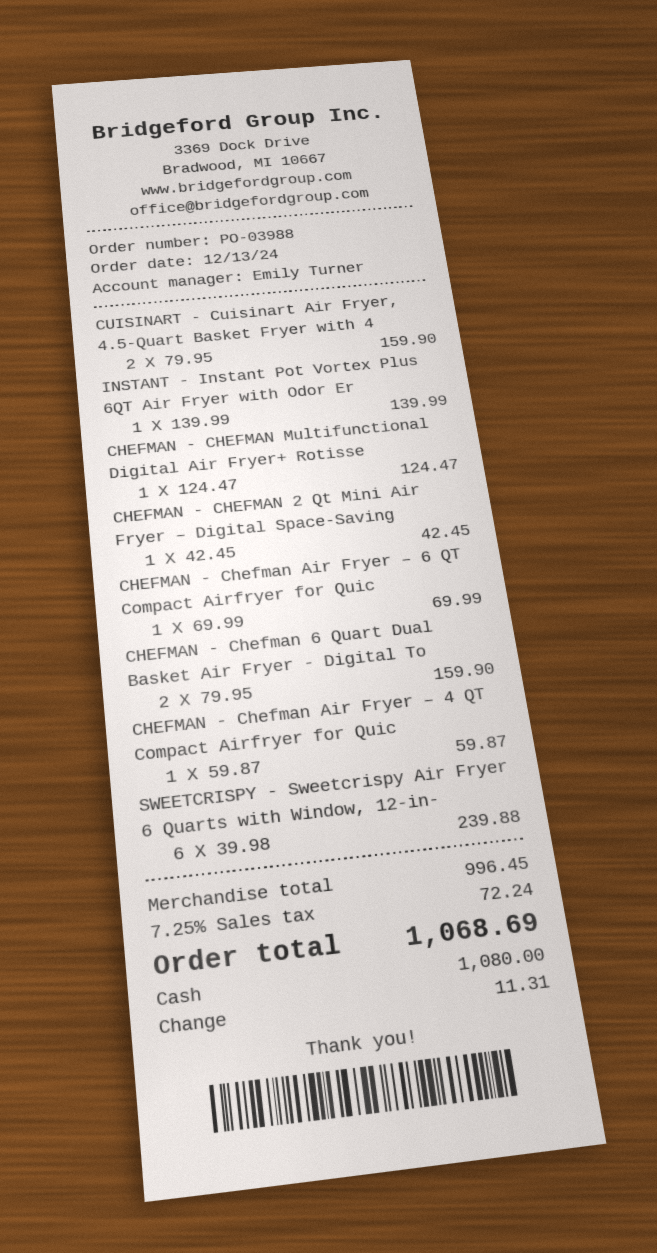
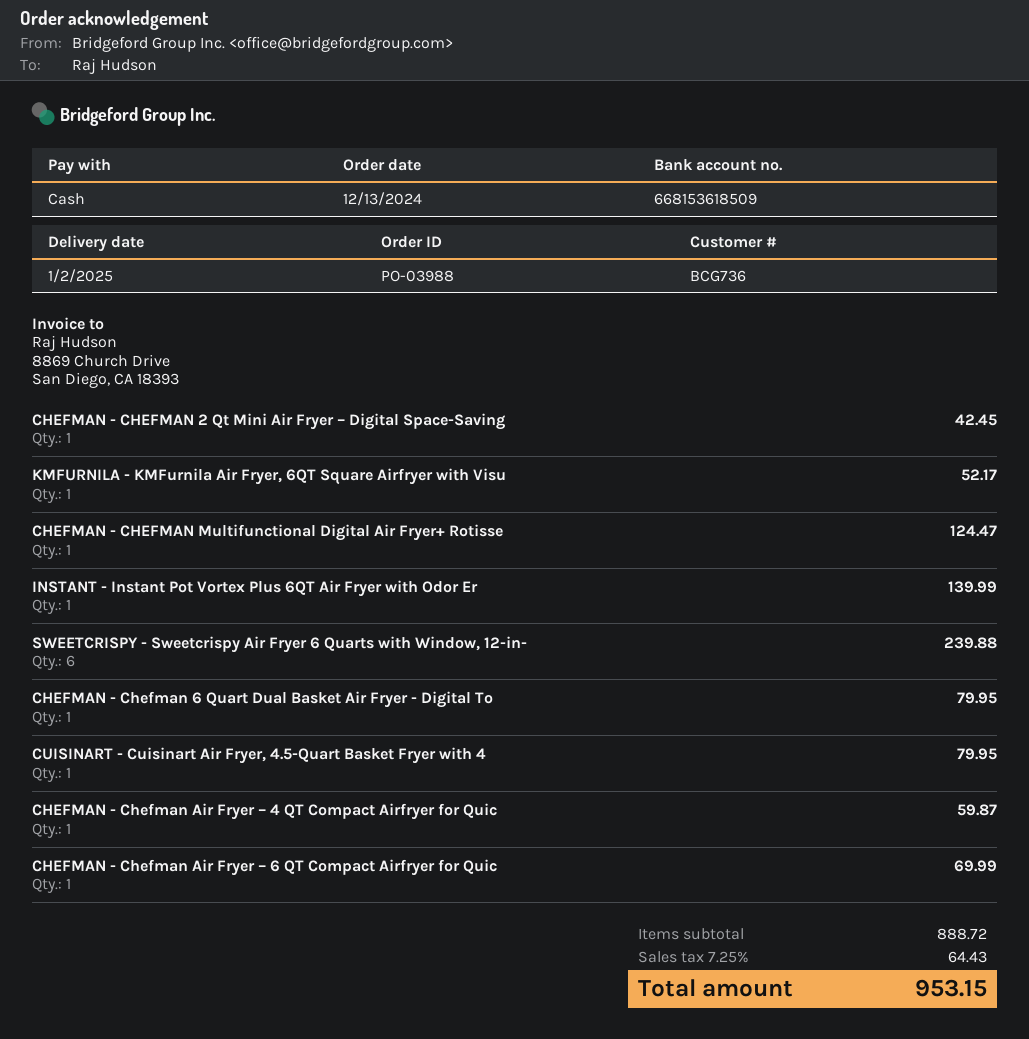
CUISINART - Cuisinart Air Fryer, 4.5-Quart Basket Fryer with 4: 2 for 159.90 -> 1 for 79.95
CHEFMAN - Chefman 6 Quart Dual Basket Air Fryer - Digital To: 2 for 159.90 -> 1 for 79.95
KMFURNILA - KMFurnila Air Fryer, 6QT Square Airfryer with Visu: none -> 1 for 52.17
subtotal: 996.45 -> 888.72
tax: 7.25% = 72.24 -> 7.25% = 64.43
total: 1068.69 -> 953.15

